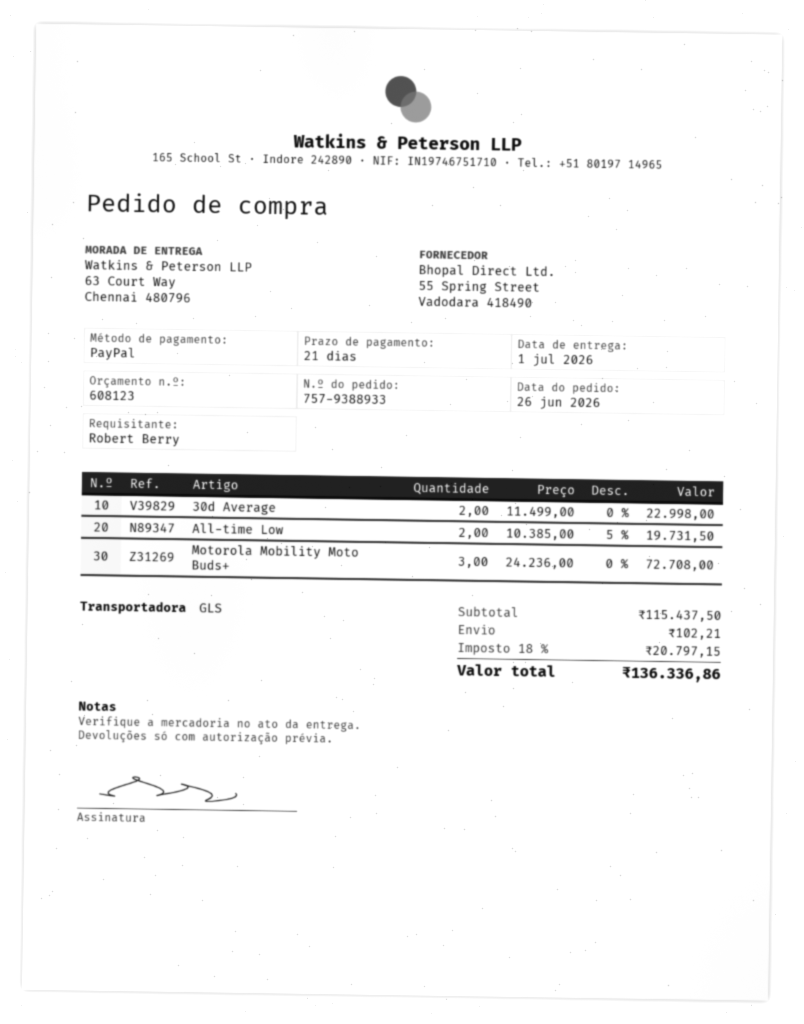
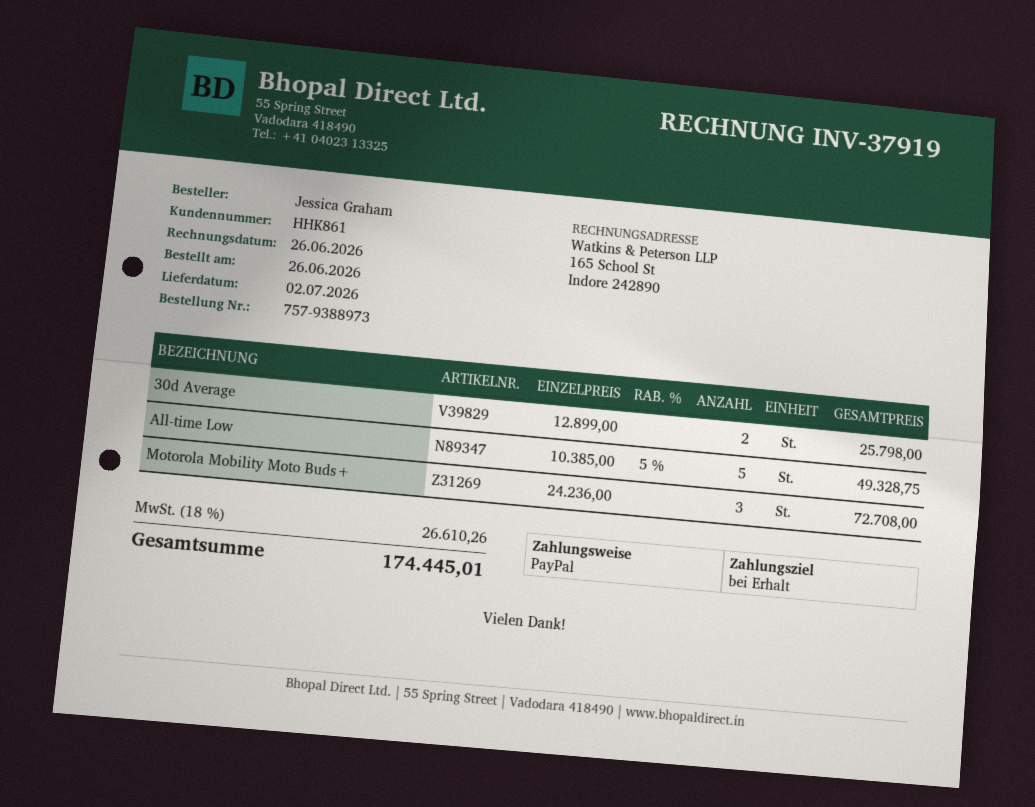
order number: 757-9388933 -> 757-9388973
delivery date: 2026-07-01 -> 2026-07-02
payment terms: 21 days -> on receipt
ordered by: Robert Berry -> Jessica Graham
30d Average: 2 x 11499.00 = 22998.00 -> 2 x 12899.00 = 25798.00
All-time Low: 2 x 10385.00 - 5% = 19731.50 -> 5 x 10385.00 - 5% = 49328.75
shipping: 102.21 -> none
tax: 18% = 20797.15 -> 18% = 26610.26
total: 136336.86 -> 174445.01

